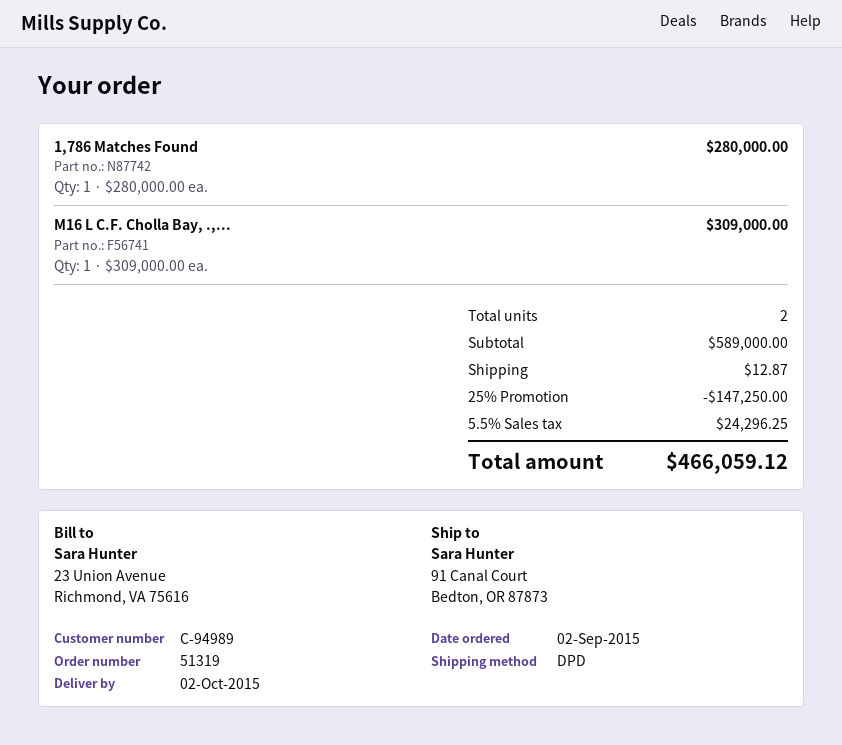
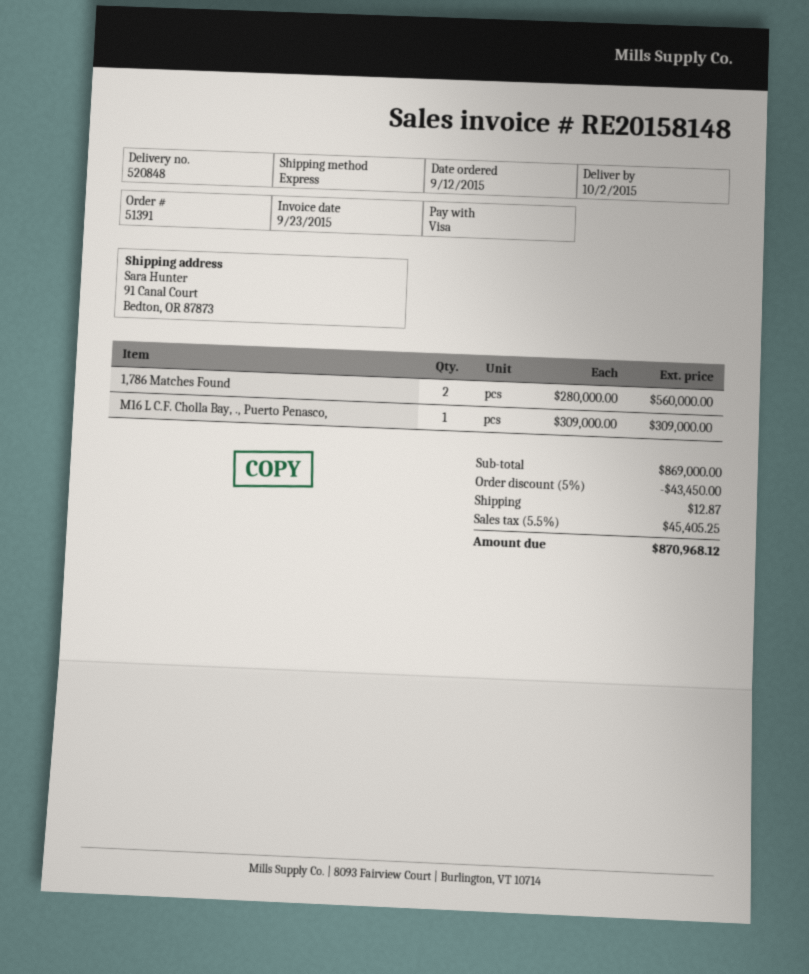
order number: 51319 -> 51391
order date: 2015-09-02 -> 2015-09-12
shipping method: DPD -> express
1,786 Matches Found: 1 x 280000.00 = 280000.00 -> 2 x 280000.00 = 560000.00
subtotal: 589000.00 -> 869000.00
discount: 25% = 147250.00 -> 5% = 43450.00
tax: 5.5% = 24296.25 -> 5.5% = 45405.25
total: 466059.12 -> 870968.12

